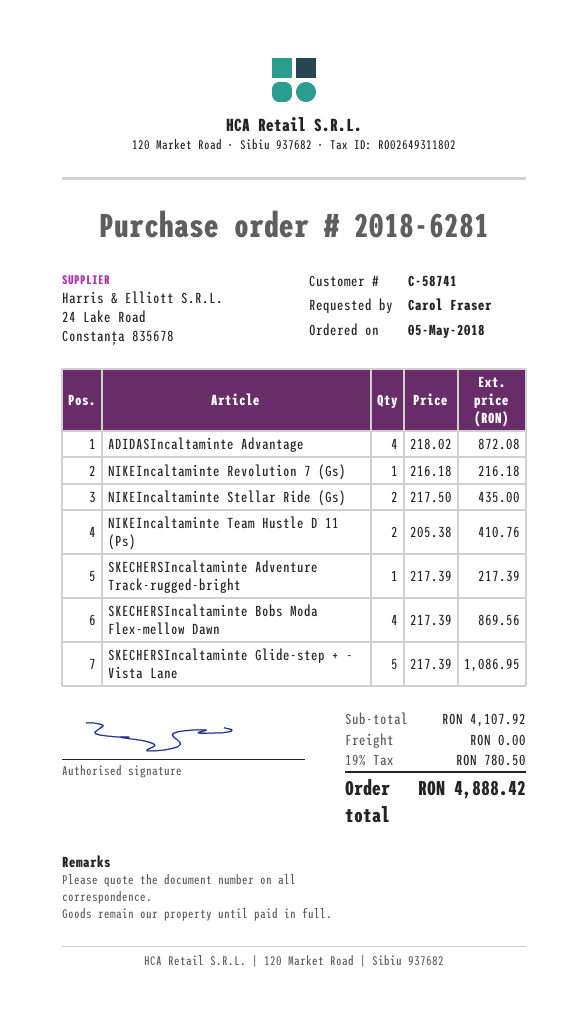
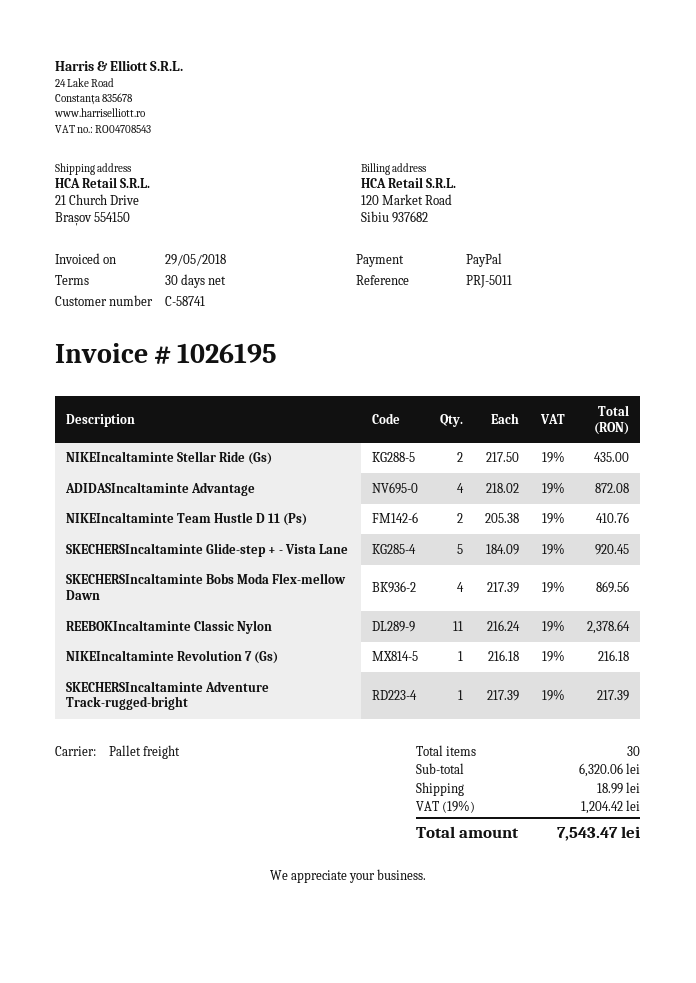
SKECHERSIncaltaminte Glide-step + - Vista Lane: 5 x 217.39 = 1086.95 -> 5 x 184.09 = 920.45
REEBOKIncaltaminte Classic Nylon: none -> 11 x 216.24 = 2378.64
subtotal: 4107.92 -> 6320.06
shipping: 0.00 -> 18.99
tax: 19% = 780.50 -> 19% = 1204.42
total: 4888.42 -> 7543.47

